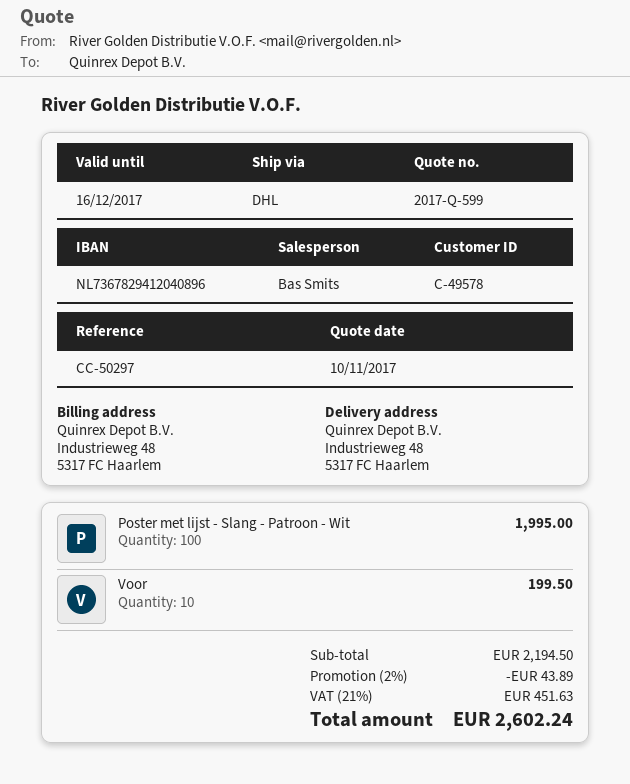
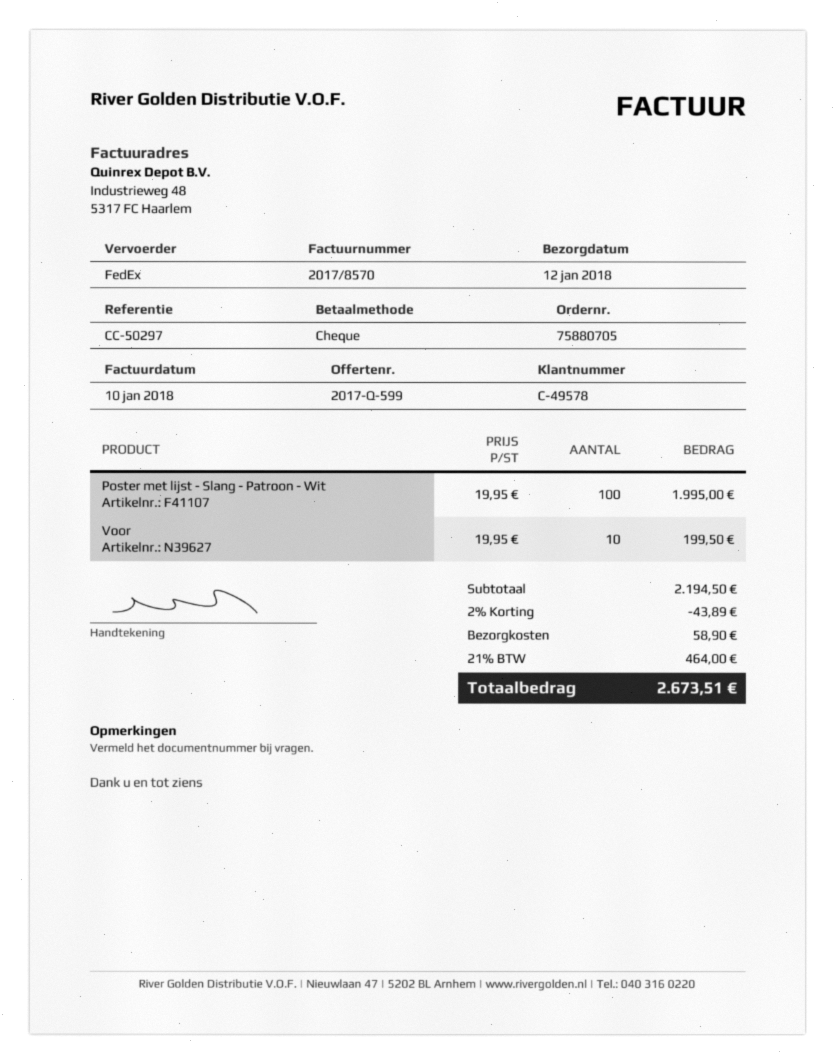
shipping method: DHL -> FedEx
shipping: none -> 58.90
tax: 21% = 451.63 -> 21% = 464.00
total: 2602.24 -> 2673.51

